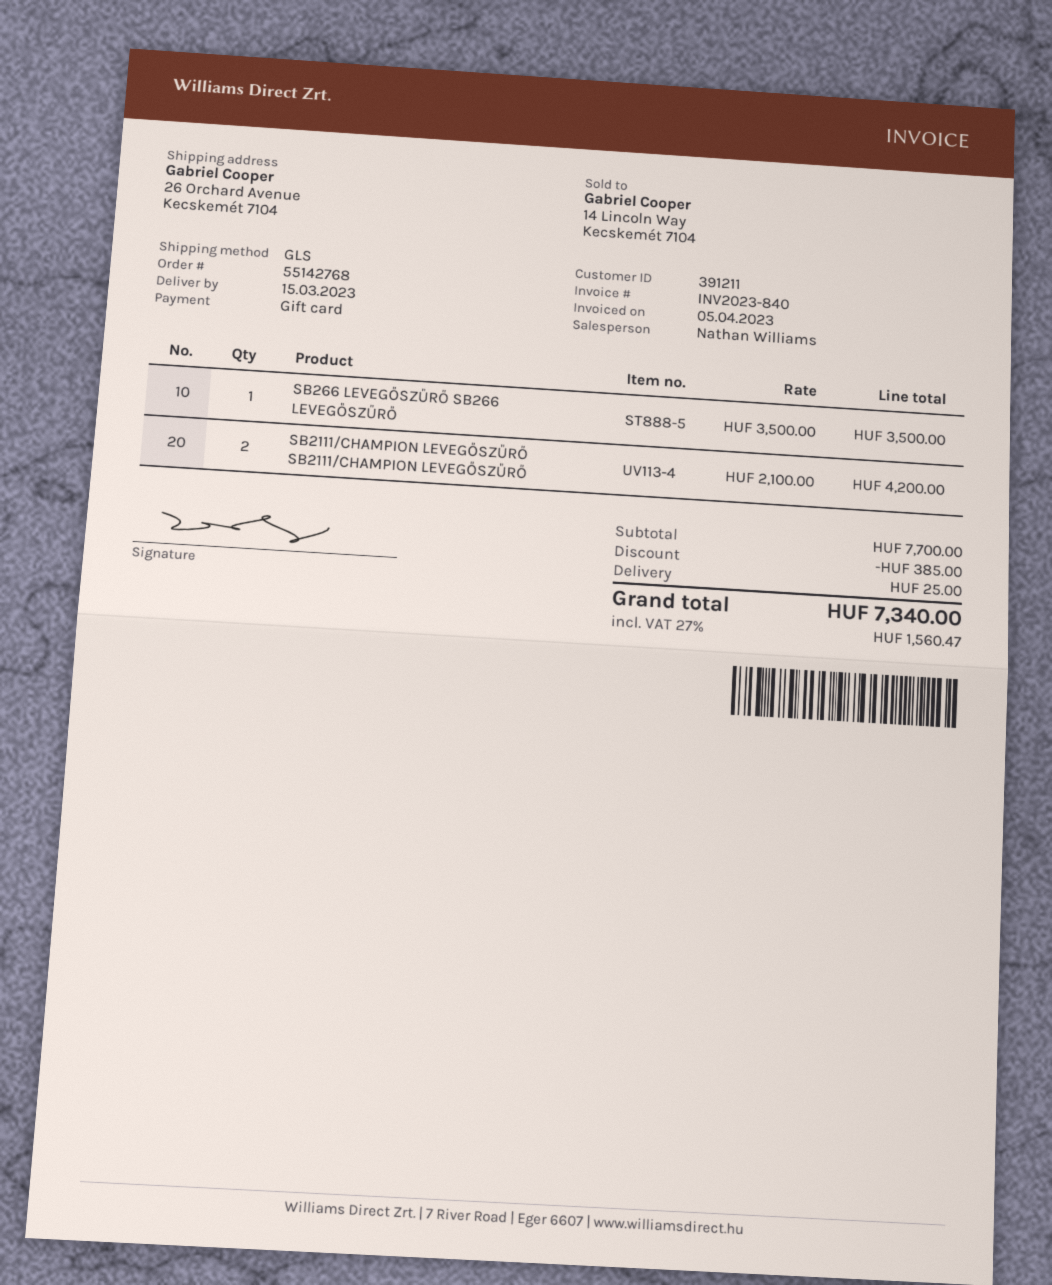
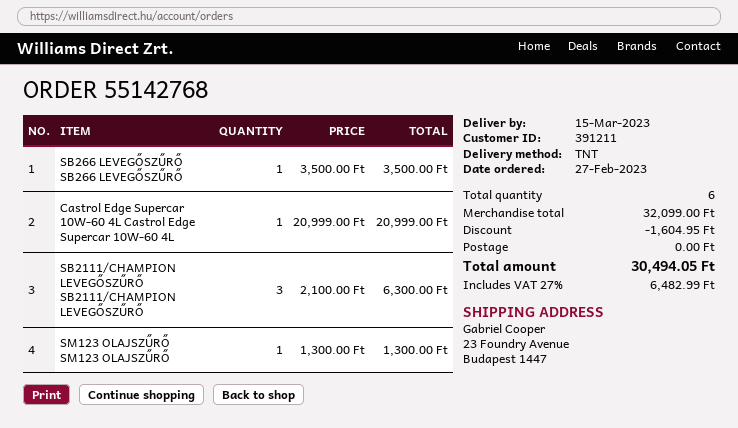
shipping method: GLS -> TNT
ship to: 26 Orchard Avenue, Kecskemét 7104 -> 23 Foundry Avenue, Budapest 1447
SB2111/CHAMPION LEVEGŐSZŰRŐ SB2111/CHAMPION LEVEGŐSZŰRŐ: 2 x 2100.00 = 4200.00 -> 3 x 2100.00 = 6300.00
Castrol Edge Supercar 10W-60 4L Castrol Edge Supercar 10W-60 4L: none -> 1 x 20999.00 = 20999.00
SM123 OLAJSZŰRŐ SM123 OLAJSZŰRŐ: none -> 1 x 1300.00 = 1300.00
subtotal: 7700.00 -> 32099.00
discount: 385.00 -> 1604.95
shipping: 25.00 -> 0.00
tax: 27% = 1560.47 -> 27% = 6482.99
total: 7340.00 -> 30494.05

